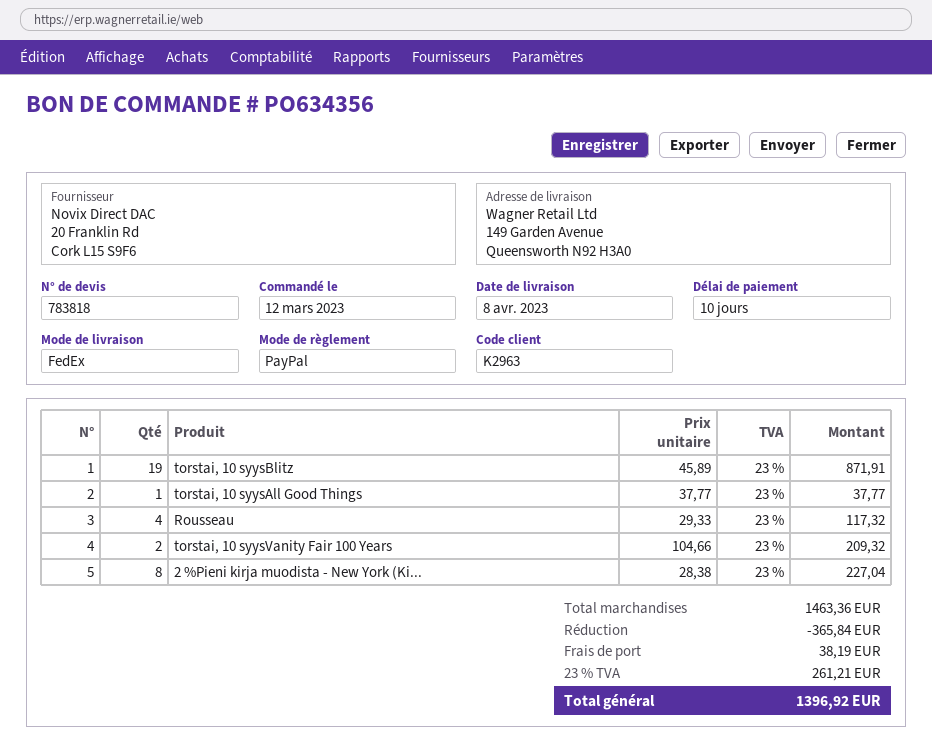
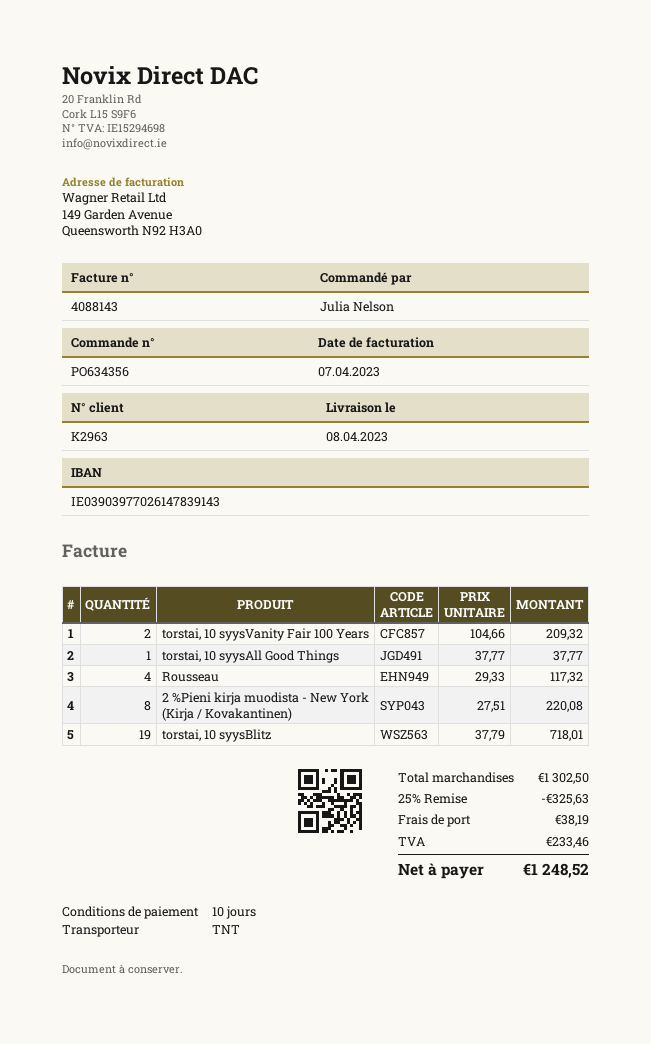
shipping method: FedEx -> TNT
torstai, 10 syysBlitz: 19 x 45.89 = 871.91 -> 19 x 37.79 = 718.01
2 %Pieni kirja muodista - New York (Ki...: 8 x 28.38 = 227.04 -> 8 x 27.51 = 220.08
subtotal: 1463.36 -> 1302.50
discount: 365.84 -> 325.63
tax: 261.21 -> 233.46
total: 1396.92 -> 1248.52

